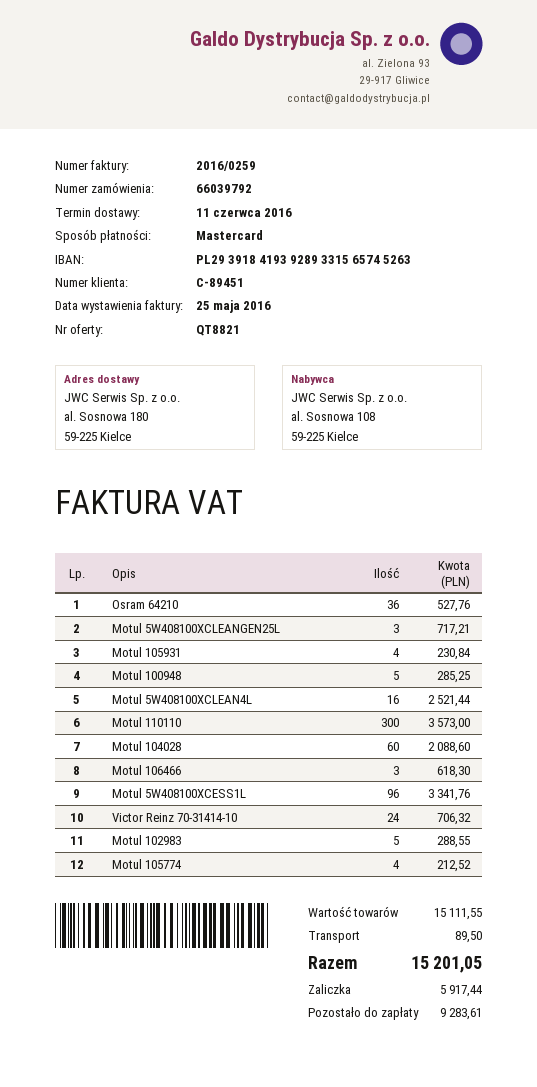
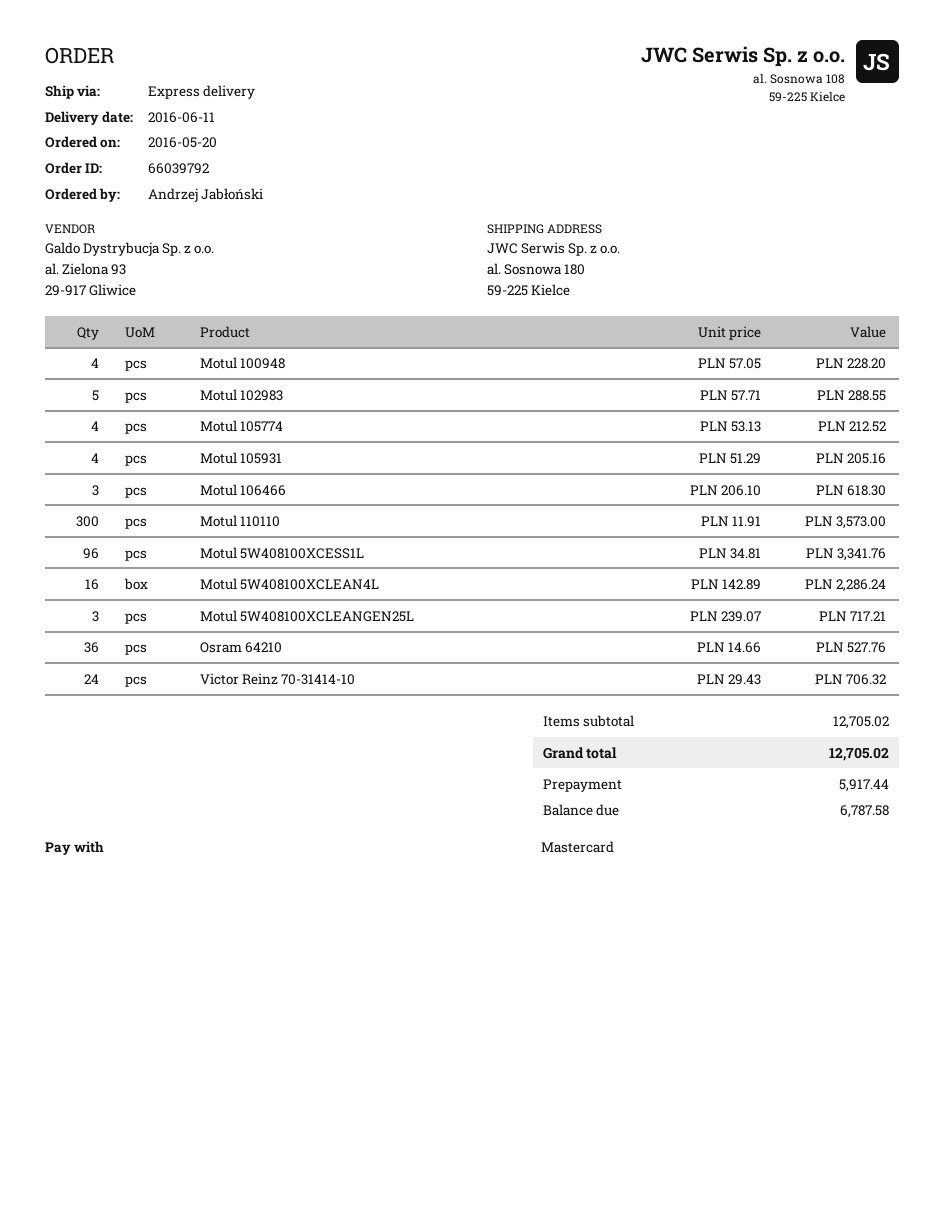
Motul 105931: 4 for 230.84 -> 4 for 205.16
Motul 100948: 5 for 285.25 -> 4 for 228.20
Motul 5W408100XCLEAN4L: 16 for 2521.44 -> 16 for 2286.24
Motul 104028: 60 for 2088.60 -> none
subtotal: 15111.55 -> 12705.02
shipping: 89.50 -> none
total: 15201.05 -> 12705.02
balance: 9283.61 -> 6787.58

